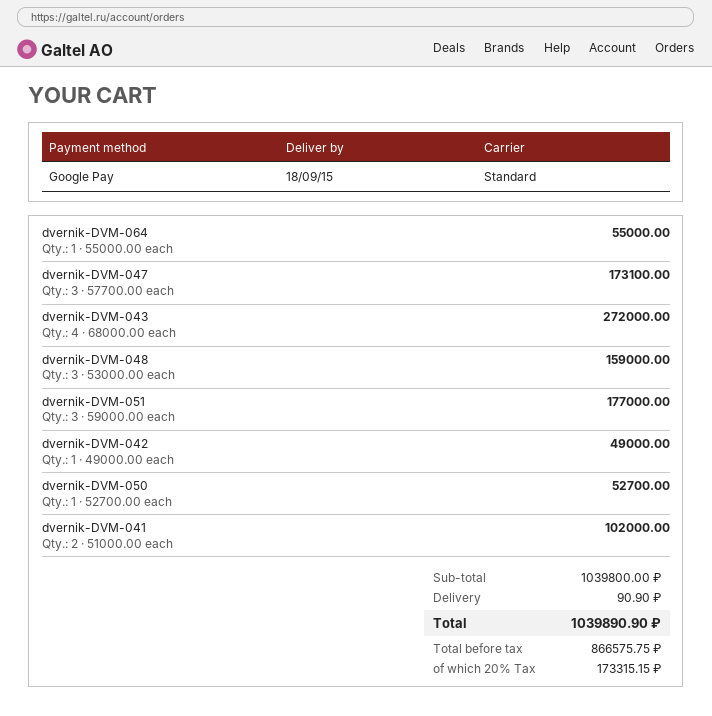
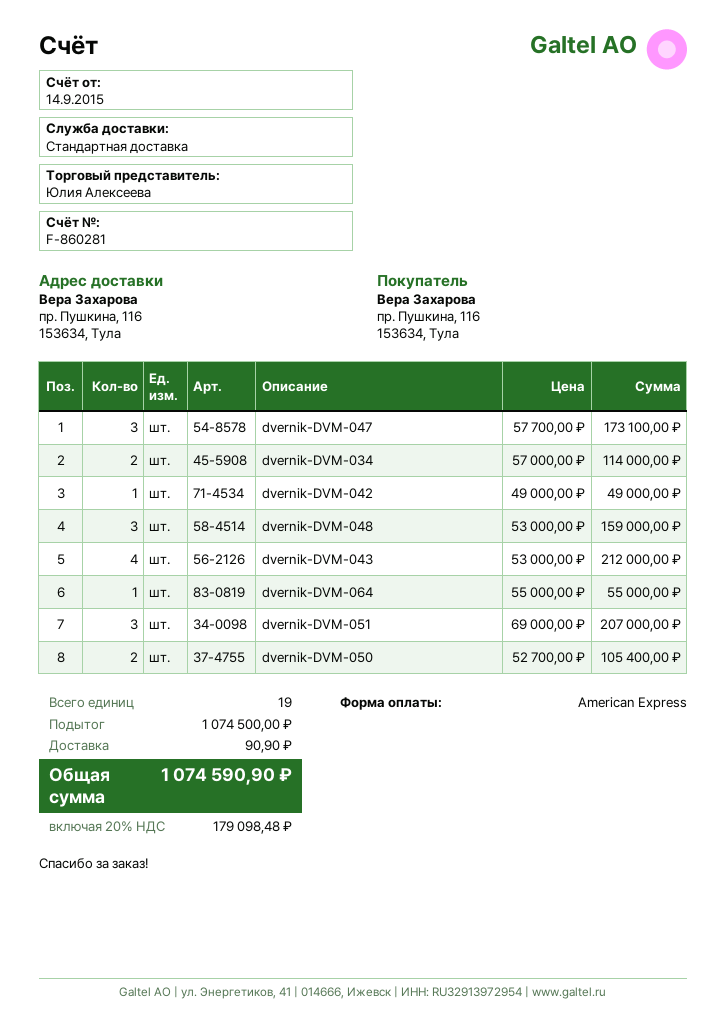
payment method: Google Pay -> American Express
dvernik-DVM-043: 4 x 68000.00 = 272000.00 -> 4 x 53000.00 = 212000.00
dvernik-DVM-051: 3 x 59000.00 = 177000.00 -> 3 x 69000.00 = 207000.00
dvernik-DVM-050: 1 x 52700.00 = 52700.00 -> 2 x 52700.00 = 105400.00
dvernik-DVM-041: 2 x 51000.00 = 102000.00 -> none
dvernik-DVM-034: none -> 2 x 57000.00 = 114000.00
subtotal: 1039800.00 -> 1074500.00
tax: 20% = 173315.15 -> 20% = 179098.48
total: 1039890.90 -> 1074590.90

